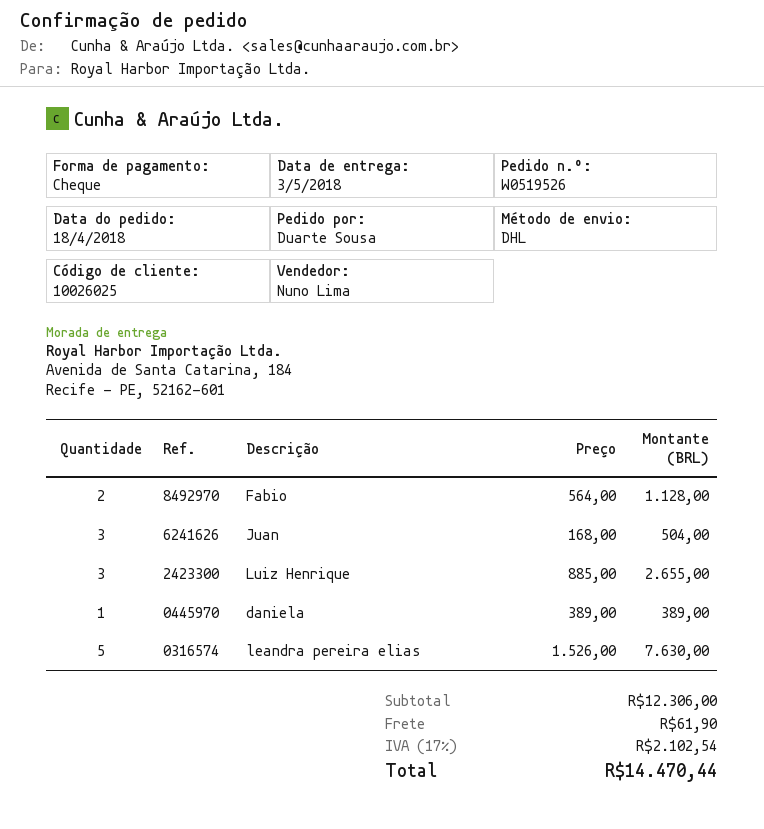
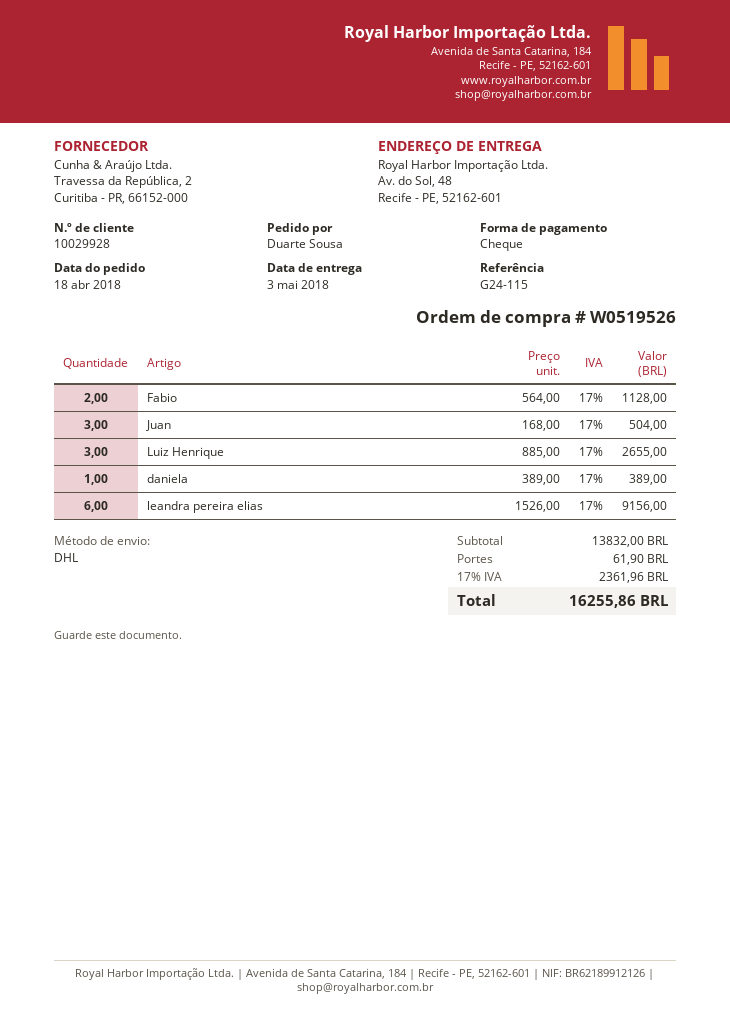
customer number: 10026025 -> 10029928
ship to: Avenida de Santa Catarina, 184, Recife - PE, 52162-601 -> Av. do Sol, 48, Recife - PE, 52162-601
leandra pereira elias: 5 x 1526.00 = 7630.00 -> 6 x 1526.00 = 9156.00
subtotal: 12306.00 -> 13832.00
tax: 17% = 2102.54 -> 17% = 2361.96
total: 14470.44 -> 16255.86

